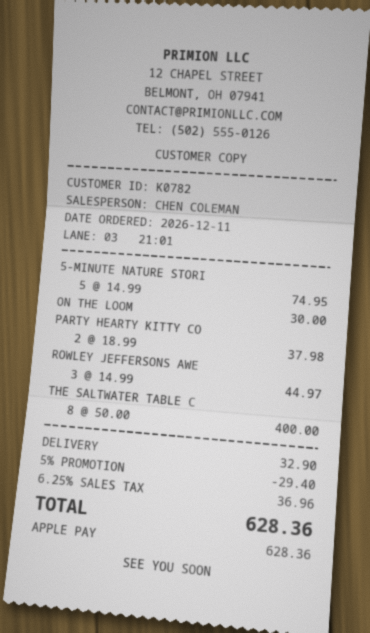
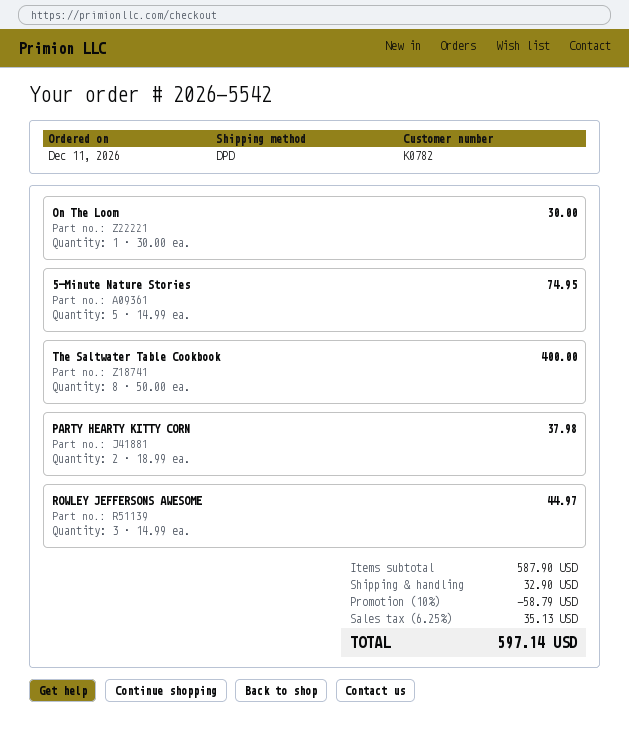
discount: 5% = 29.40 -> 10% = 58.79
tax: 6.25% = 36.96 -> 6.25% = 35.13
total: 628.36 -> 597.14

